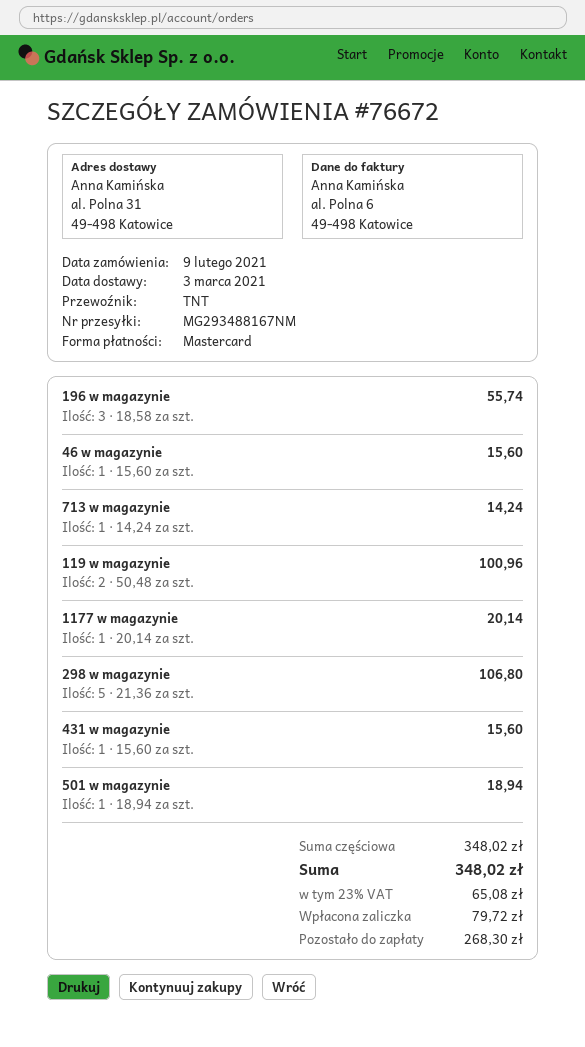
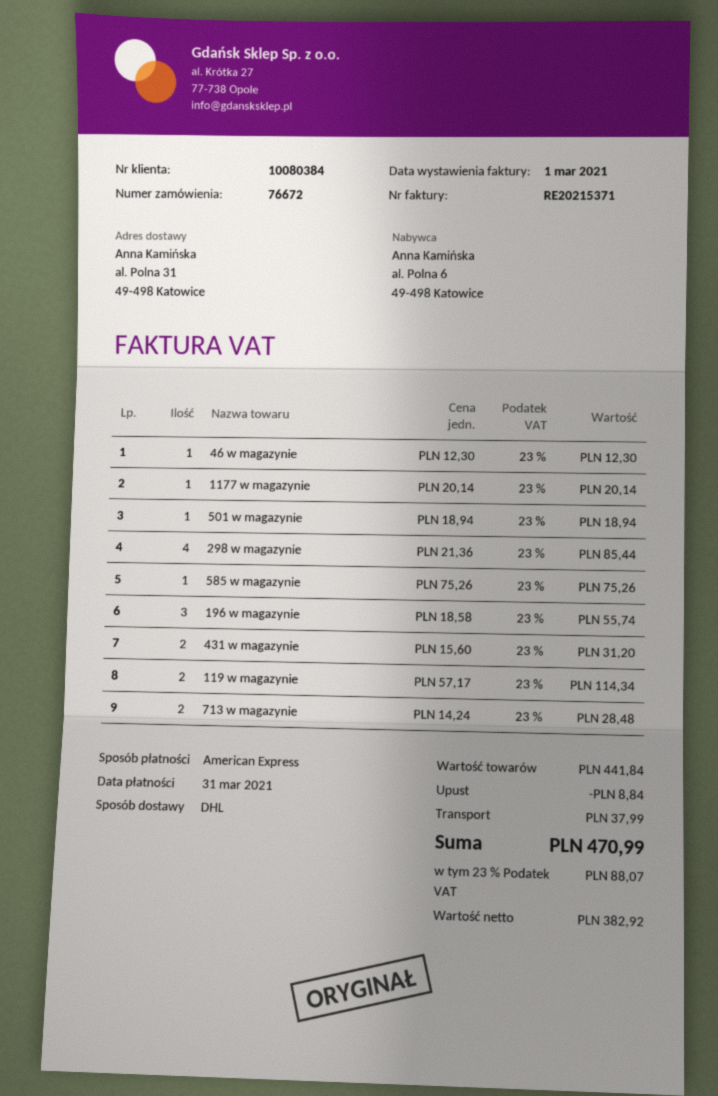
payment method: Mastercard -> American Express
shipping method: TNT -> DHL
46 w magazynie: 1 x 15.60 = 15.60 -> 1 x 12.30 = 12.30
713 w magazynie: 1 x 14.24 = 14.24 -> 2 x 14.24 = 28.48
119 w magazynie: 2 x 50.48 = 100.96 -> 2 x 57.17 = 114.34
298 w magazynie: 5 x 21.36 = 106.80 -> 4 x 21.36 = 85.44
431 w magazynie: 1 x 15.60 = 15.60 -> 2 x 15.60 = 31.20
585 w magazynie: none -> 1 x 75.26 = 75.26
subtotal: 348.02 -> 441.84
discount: none -> 8.84
shipping: none -> 37.99
tax: 23% = 65.08 -> 23% = 88.07
total: 348.02 -> 470.99

